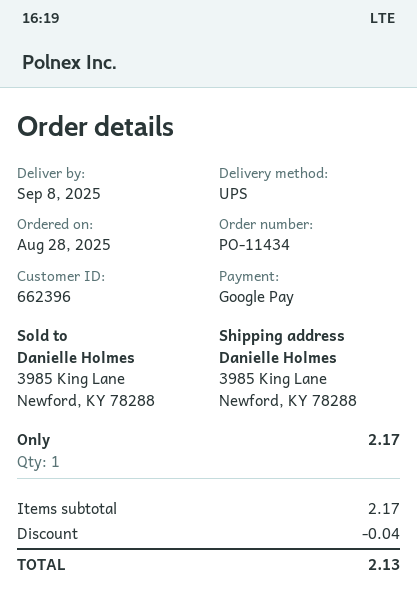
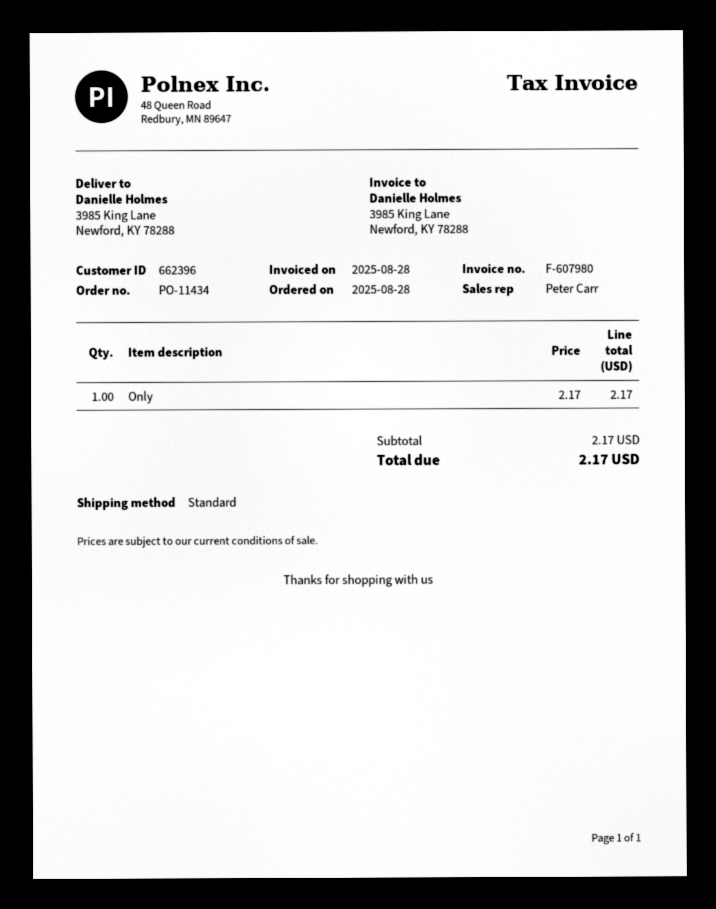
shipping method: UPS -> standard
discount: 0.04 -> none
total: 2.13 -> 2.17

